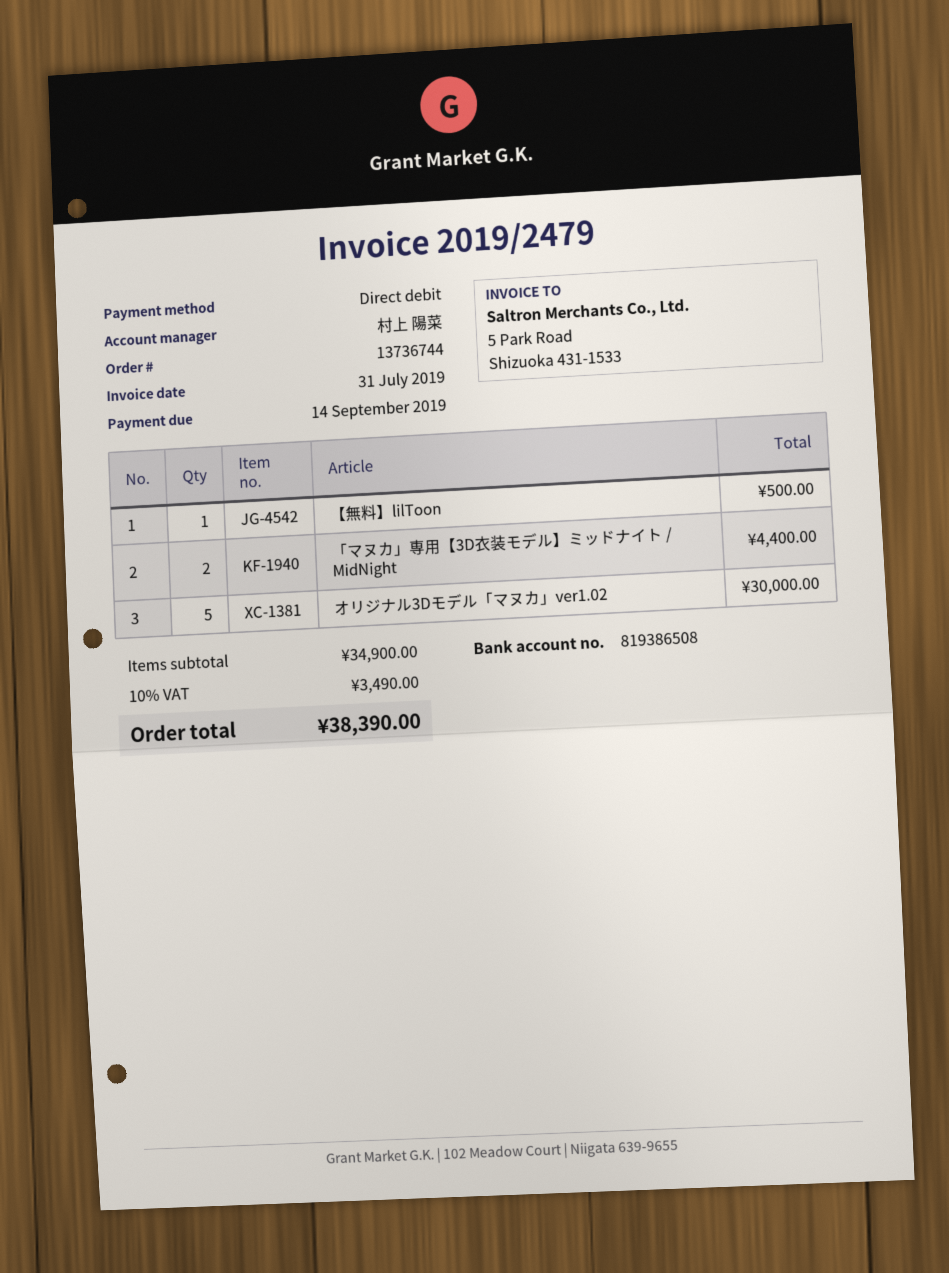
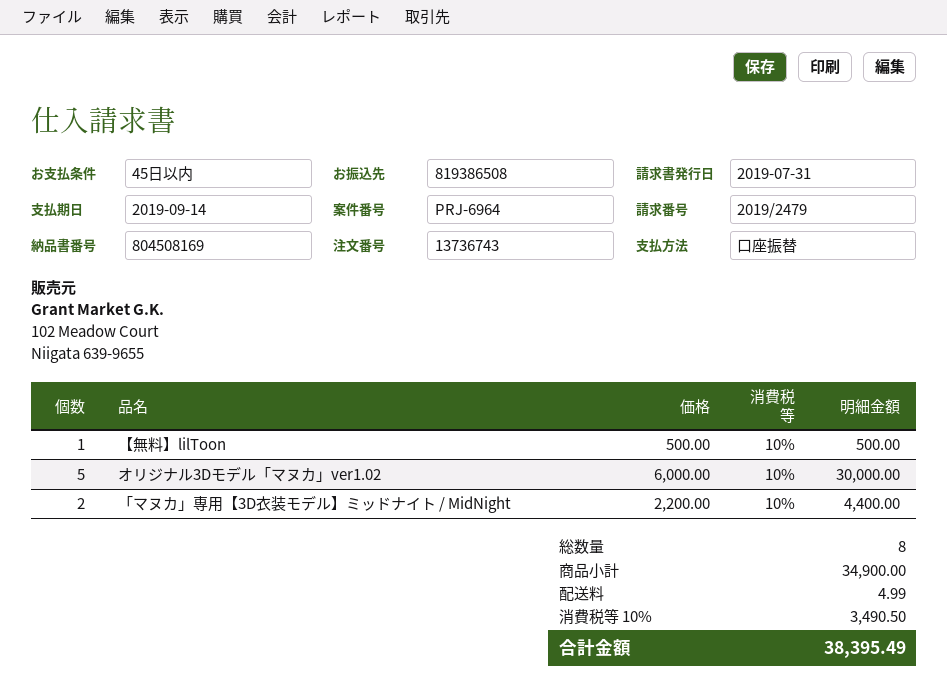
order number: 13736744 -> 13736743
shipping: none -> 4.99
tax: 10% = 3490.00 -> 10% = 3490.50
total: 38390.00 -> 38395.49

